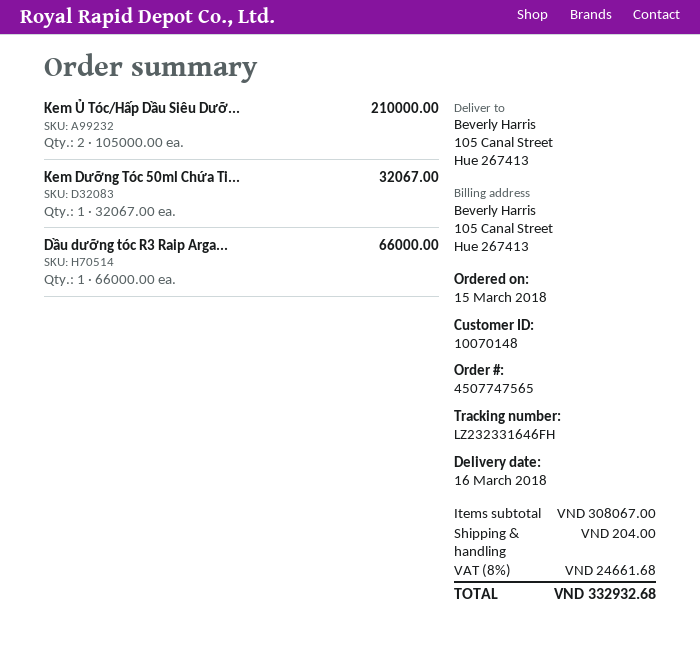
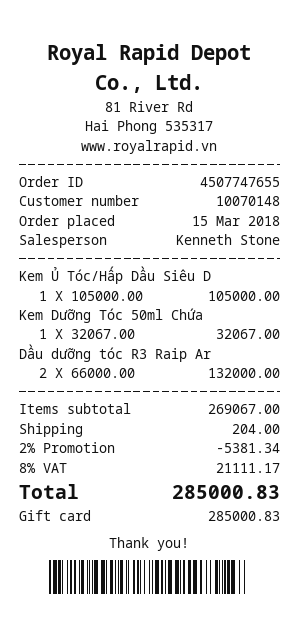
order number: 4507747565 -> 4507747655
Kem Ủ Tóc/Hấp Dầu Siêu Dưỡ...: 2 x 105000.00 = 210000.00 -> 1 x 105000.00 = 105000.00
Dầu dưỡng tóc R3 Raip Arga...: 1 x 66000.00 = 66000.00 -> 2 x 66000.00 = 132000.00
subtotal: 308067.00 -> 269067.00
discount: none -> 2% = 5381.34
tax: 8% = 24661.68 -> 8% = 21111.17
total: 332932.68 -> 285000.83

